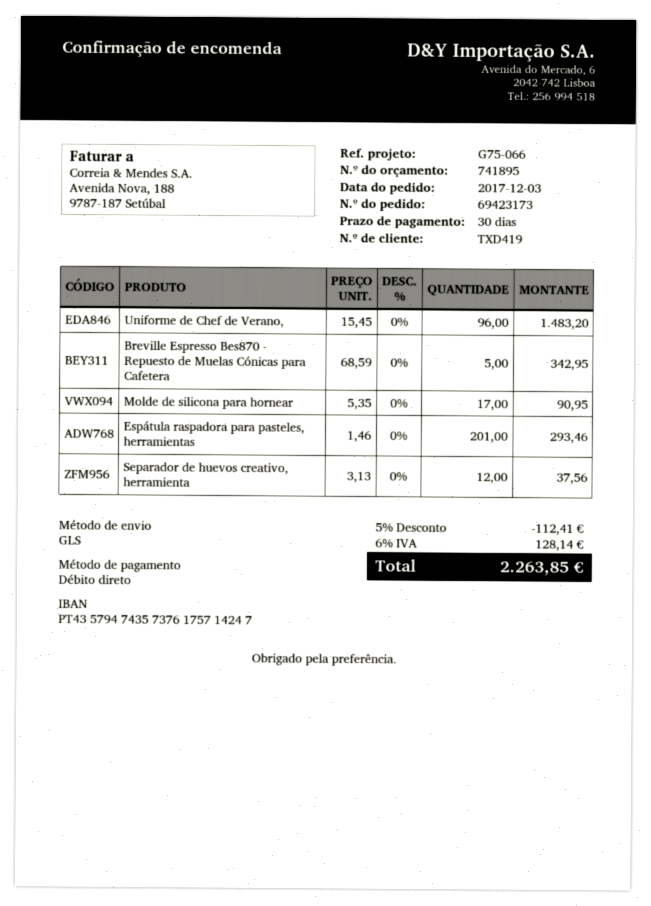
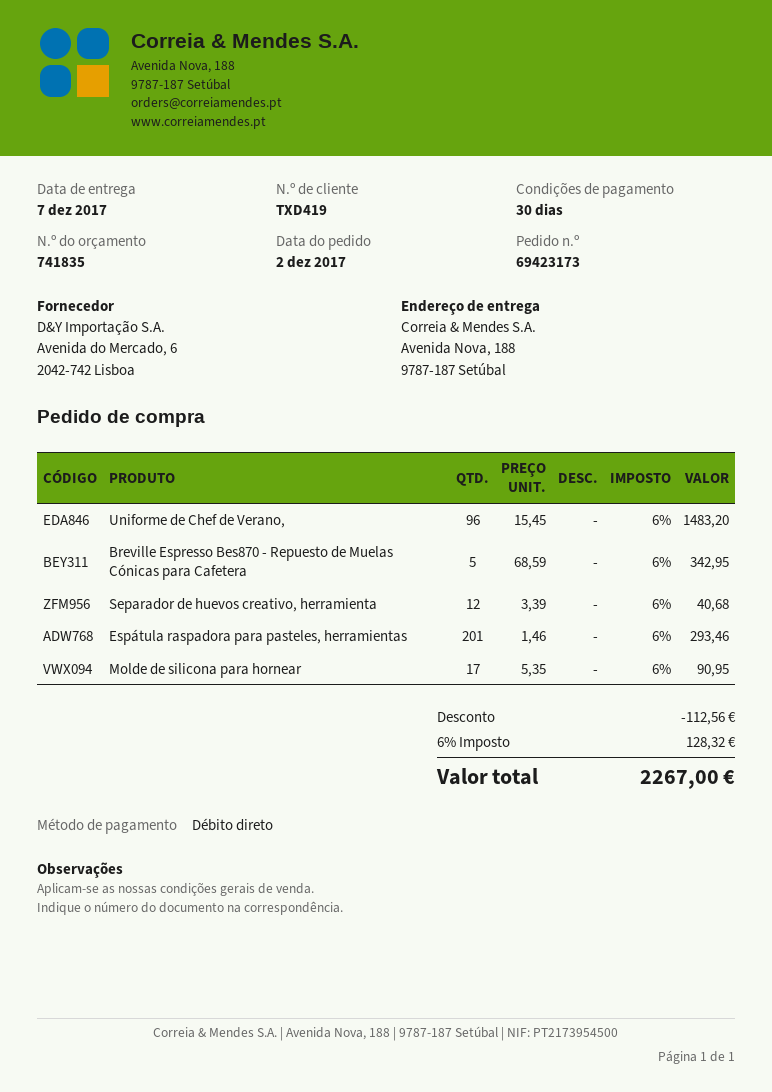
quote number: 741895 -> 741835
order date: 2017-12-03 -> 2017-12-02
Separador de huevos creativo, herramienta: 12 x 3.13 = 37.56 -> 12 x 3.39 = 40.68
discount: 112.41 -> 112.56
tax: 6% = 128.14 -> 6% = 128.32
total: 2263.85 -> 2267.00

